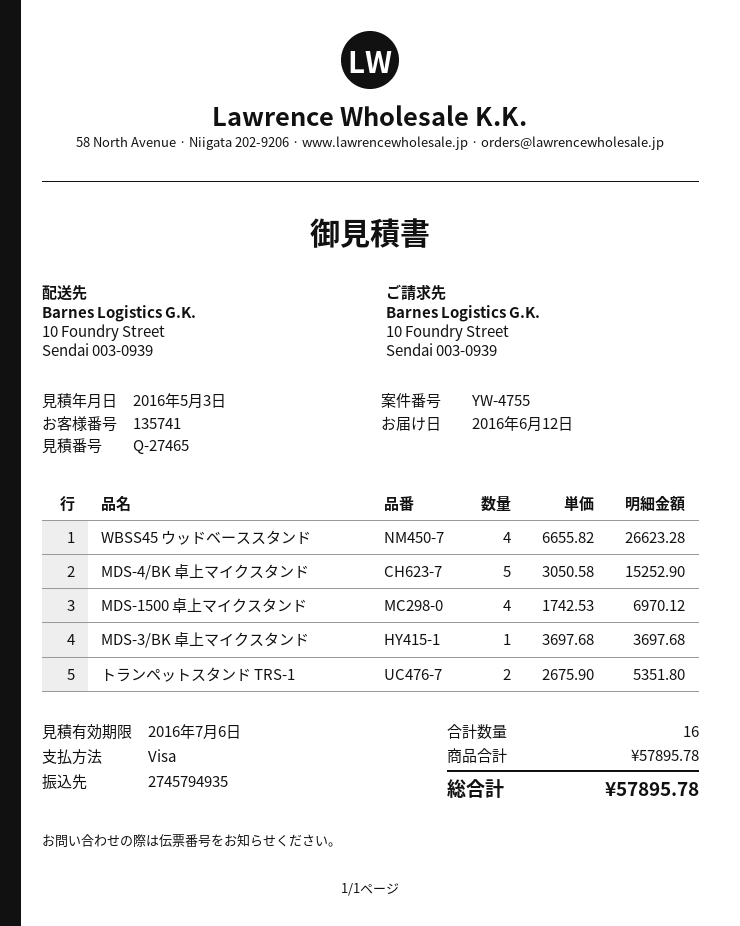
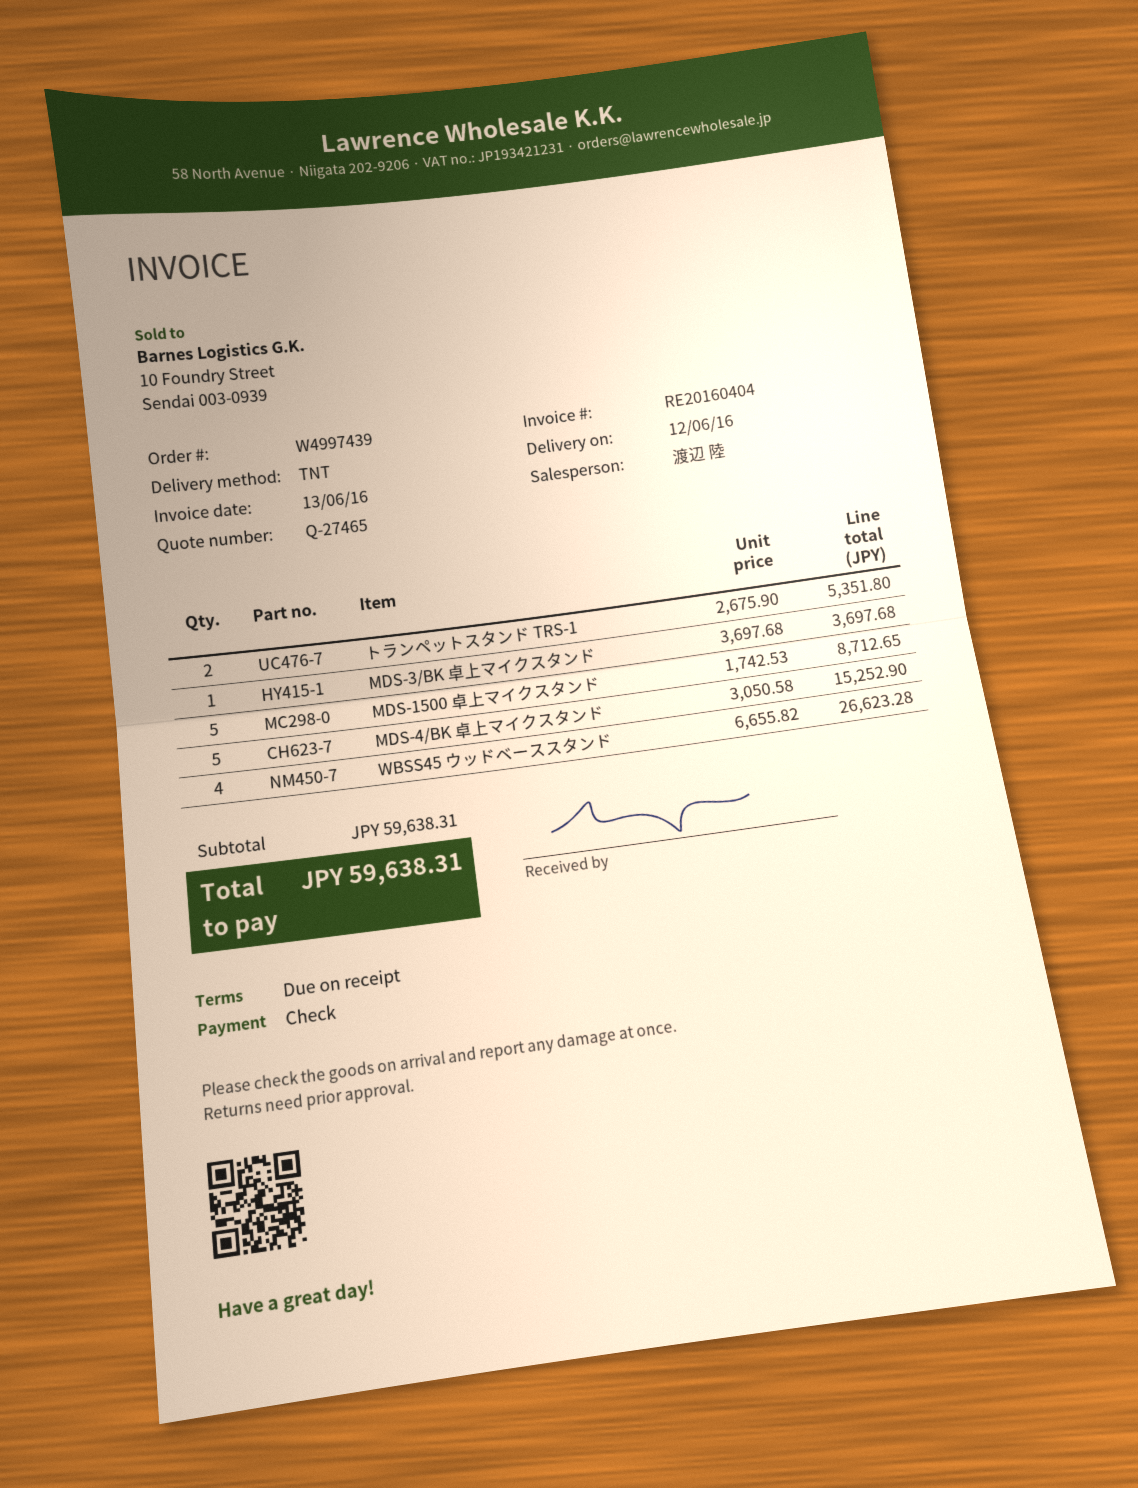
payment method: Visa -> cheque
MDS-1500 卓上マイクスタンド: 4 x 1742.53 = 6970.12 -> 5 x 1742.53 = 8712.65
subtotal: 57895.78 -> 59638.31
total: 57895.78 -> 59638.31

